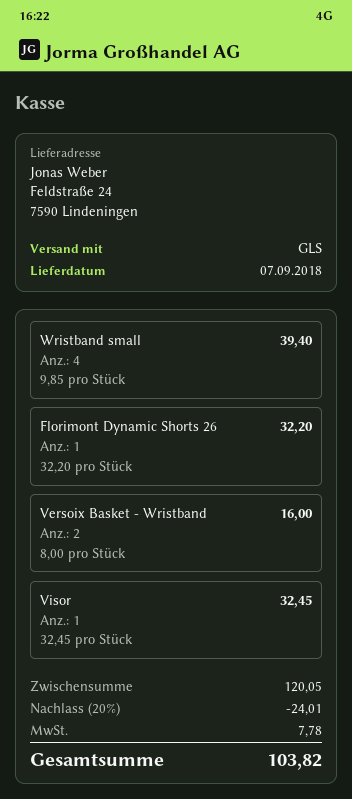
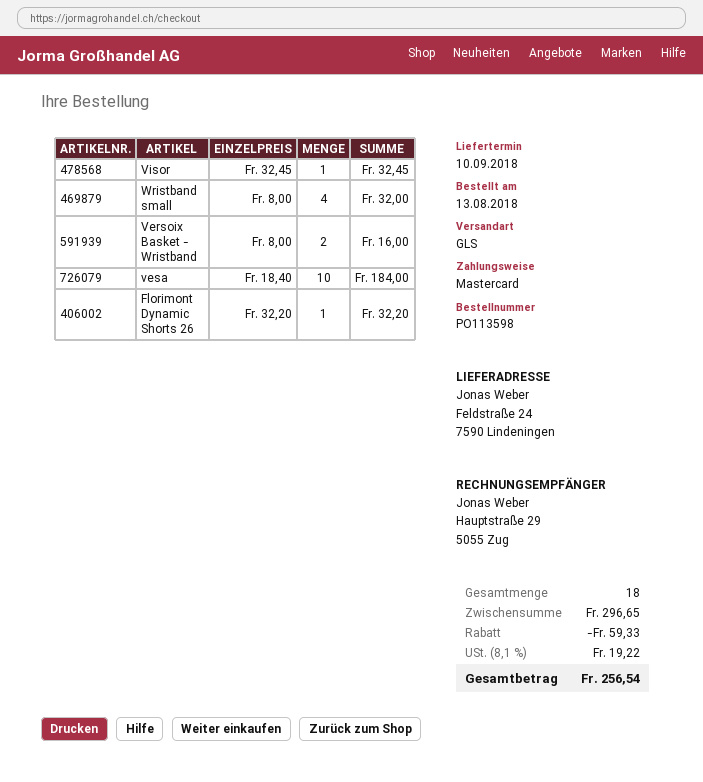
delivery date: 2018-09-07 -> 2018-09-10
Wristband small: 4 x 9.85 = 39.40 -> 4 x 8.00 = 32.00
vesa: none -> 10 x 18.40 = 184.00
subtotal: 120.05 -> 296.65
discount: 24.01 -> 59.33
tax: 7.78 -> 19.22
total: 103.82 -> 256.54

